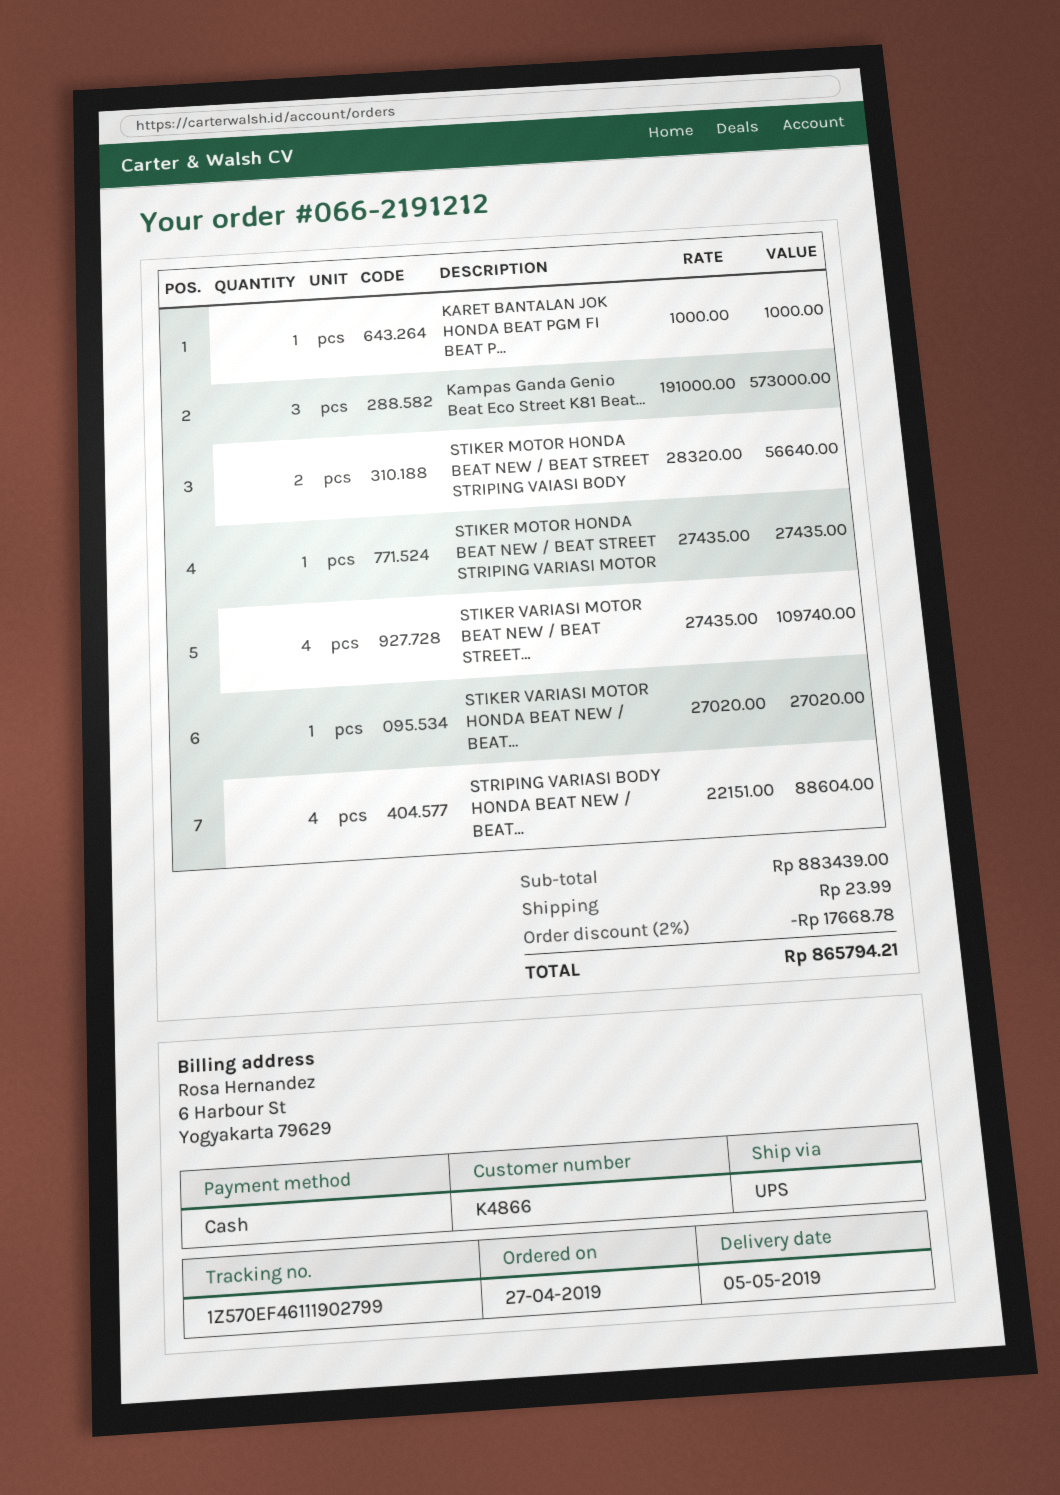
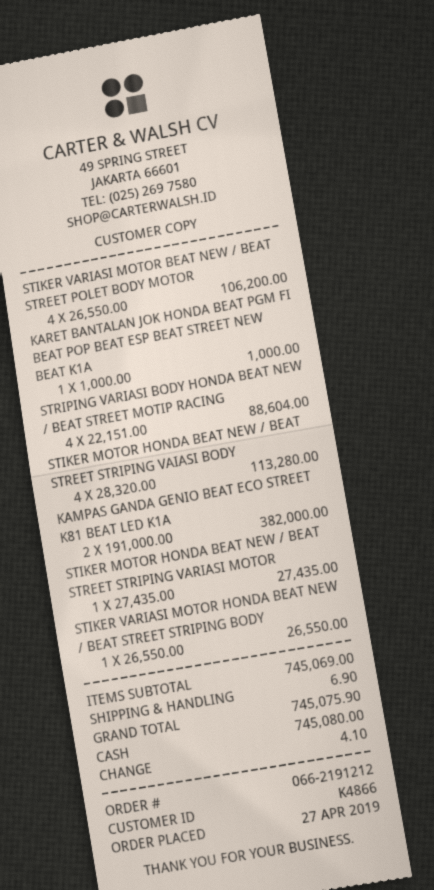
Kampas Ganda Genio Beat Eco Street K81 Beat...: 3 x 191000.00 = 573000.00 -> 2 x 191000.00 = 382000.00
STIKER MOTOR HONDA BEAT NEW / BEAT STREET STRIPING VAIASI BODY: 2 x 28320.00 = 56640.00 -> 4 x 28320.00 = 113280.00
STIKER VARIASI MOTOR BEAT NEW / BEAT STREET...: 4 x 27435.00 = 109740.00 -> 4 x 26550.00 = 106200.00
STIKER VARIASI MOTOR HONDA BEAT NEW / BEAT...: 1 x 27020.00 = 27020.00 -> 1 x 26550.00 = 26550.00
subtotal: 883439.00 -> 745069.00
discount: 2% = 17668.78 -> none
shipping: 23.99 -> 6.90
total: 865794.21 -> 745075.90

